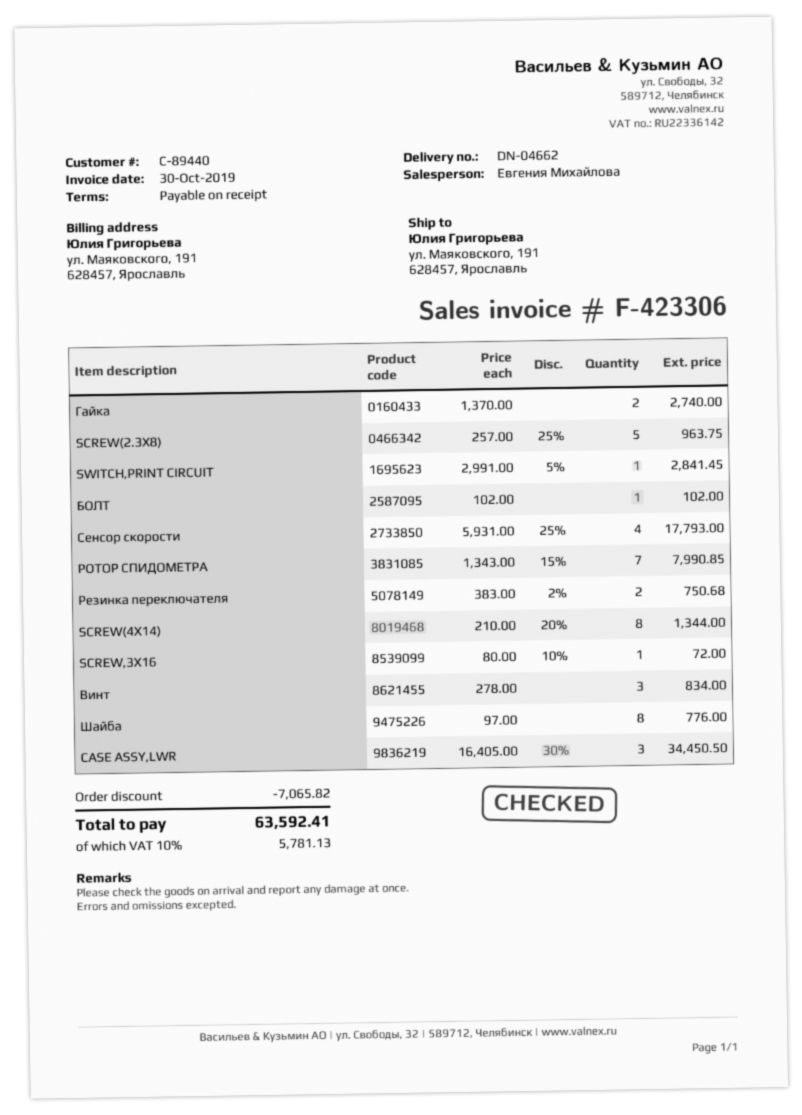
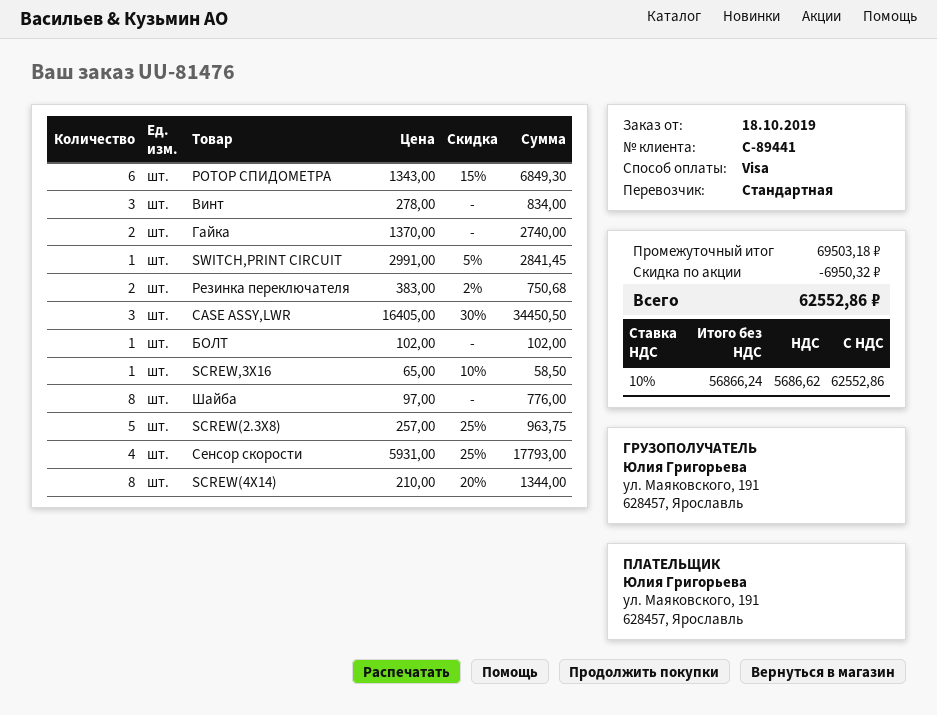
customer number: C-89440 -> C-89441
РОТОР СПИДОМЕТРА: 7 x 1343.00 - 15% = 7990.85 -> 6 x 1343.00 - 15% = 6849.30
SCREW,3X16: 1 x 80.00 - 10% = 72.00 -> 1 x 65.00 - 10% = 58.50
discount: 7065.82 -> 6950.32
tax: 10% = 5781.13 -> 10% = 5686.62
total: 63592.41 -> 62552.86

